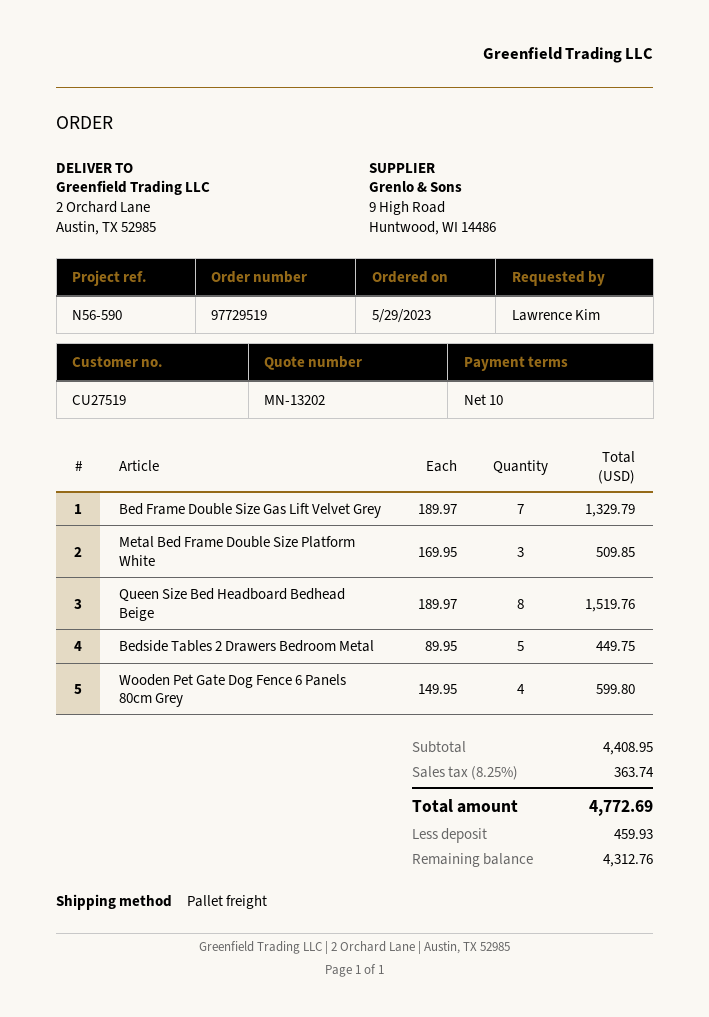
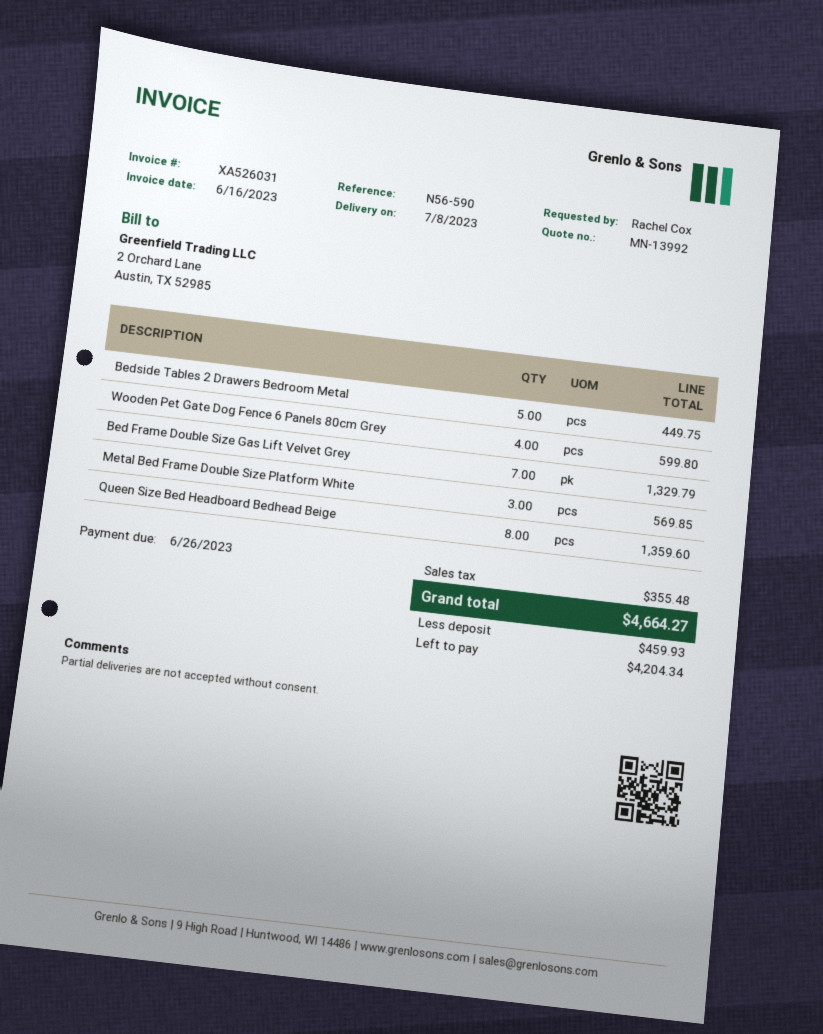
quote number: MN-13202 -> MN-13992
ordered by: Lawrence Kim -> Rachel Cox
Metal Bed Frame Double Size Platform White: 3 for 509.85 -> 3 for 569.85
Queen Size Bed Headboard Bedhead Beige: 8 for 1519.76 -> 8 for 1359.60
tax: 363.74 -> 355.48
total: 4772.69 -> 4664.27
balance: 4312.76 -> 4204.34

